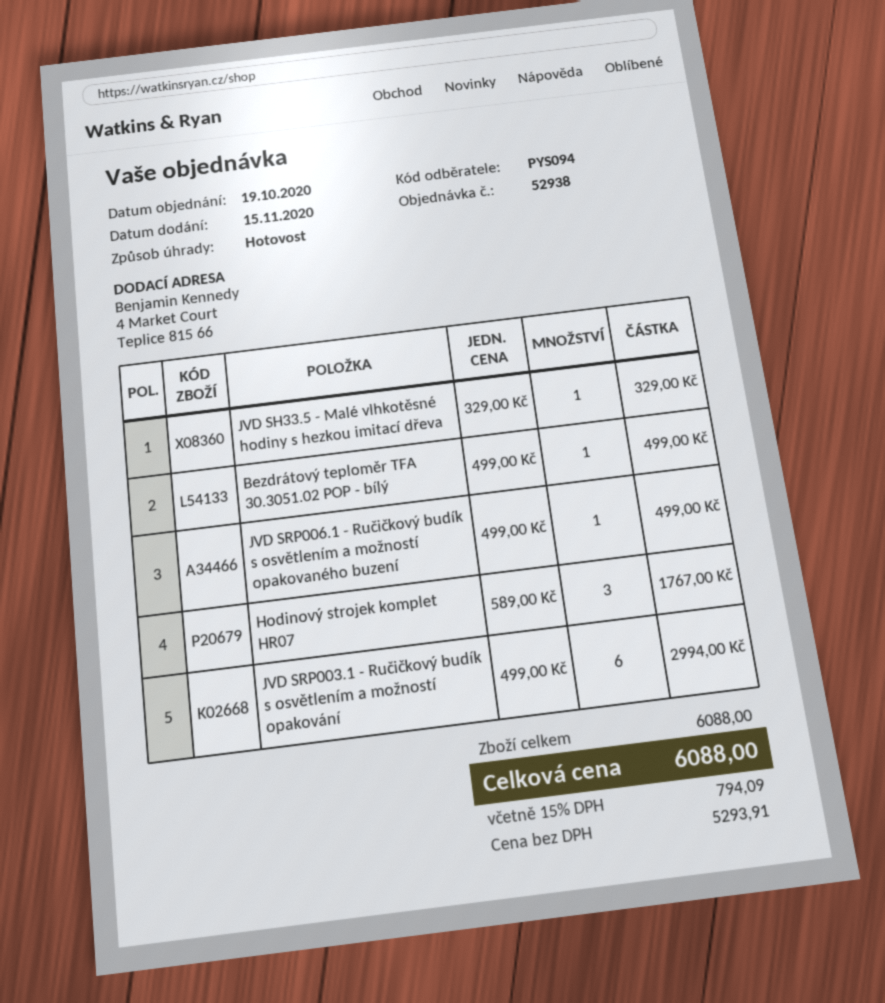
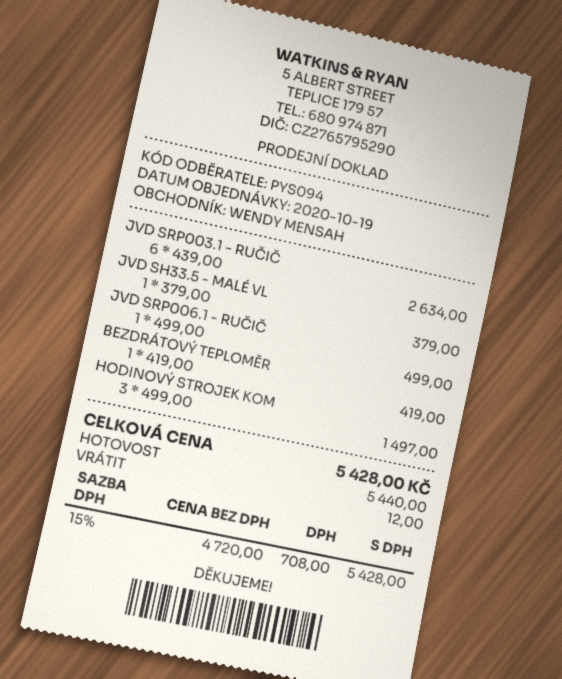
JVD SH33.5 - Malé vlhkotěsné hodiny s hezkou imitací dřeva: 1 x 329.00 = 329.00 -> 1 x 379.00 = 379.00
Bezdrátový teploměr TFA 30.3051.02 POP - bílý: 1 x 499.00 = 499.00 -> 1 x 419.00 = 419.00
Hodinový strojek komplet HR07: 3 x 589.00 = 1767.00 -> 3 x 499.00 = 1497.00
JVD SRP003.1 - Ručičkový budík s osvětlením a možností opakování: 6 x 499.00 = 2994.00 -> 6 x 439.00 = 2634.00
net: 5293.91 -> 4720.00
tax: 15% = 794.09 -> 15% = 708.00
total: 6088.00 -> 5428.00

